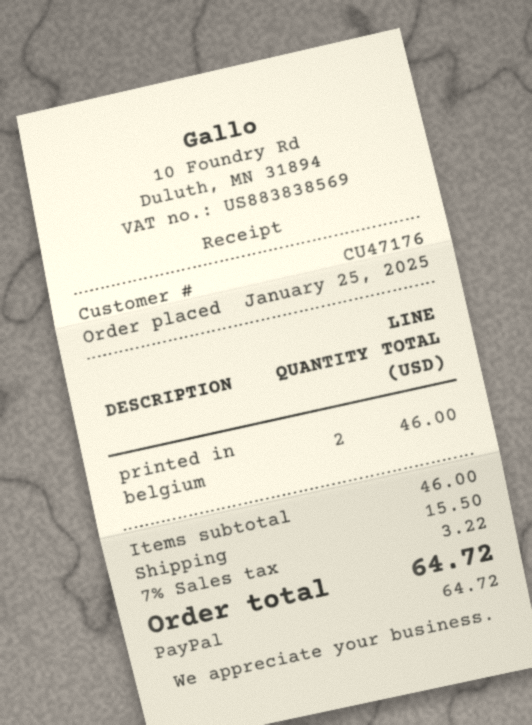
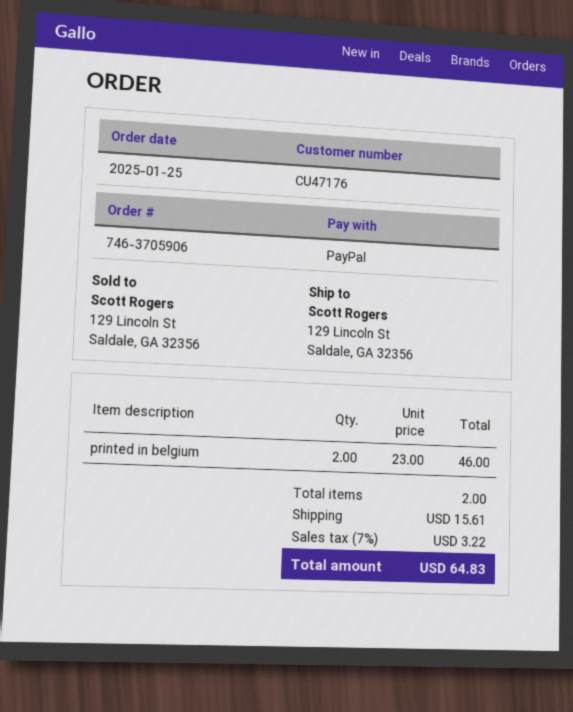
shipping: 15.50 -> 15.61
total: 64.72 -> 64.83

